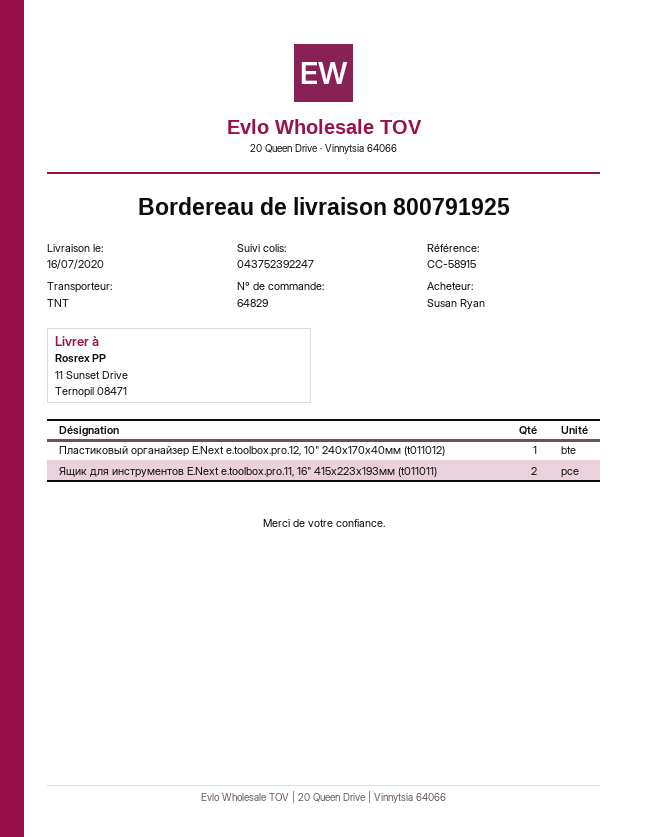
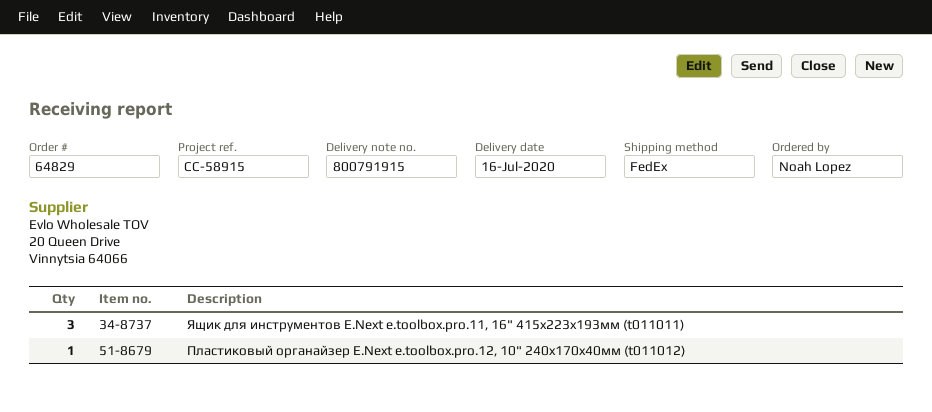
delivery note number: 800791925 -> 800791915
ordered by: Susan Ryan -> Noah Lopez
shipping method: TNT -> FedEx
Ящик для инструментов E.Next e.toolbox.pro.11, 16" 415x223x193мм (t011011): 2 -> 3

